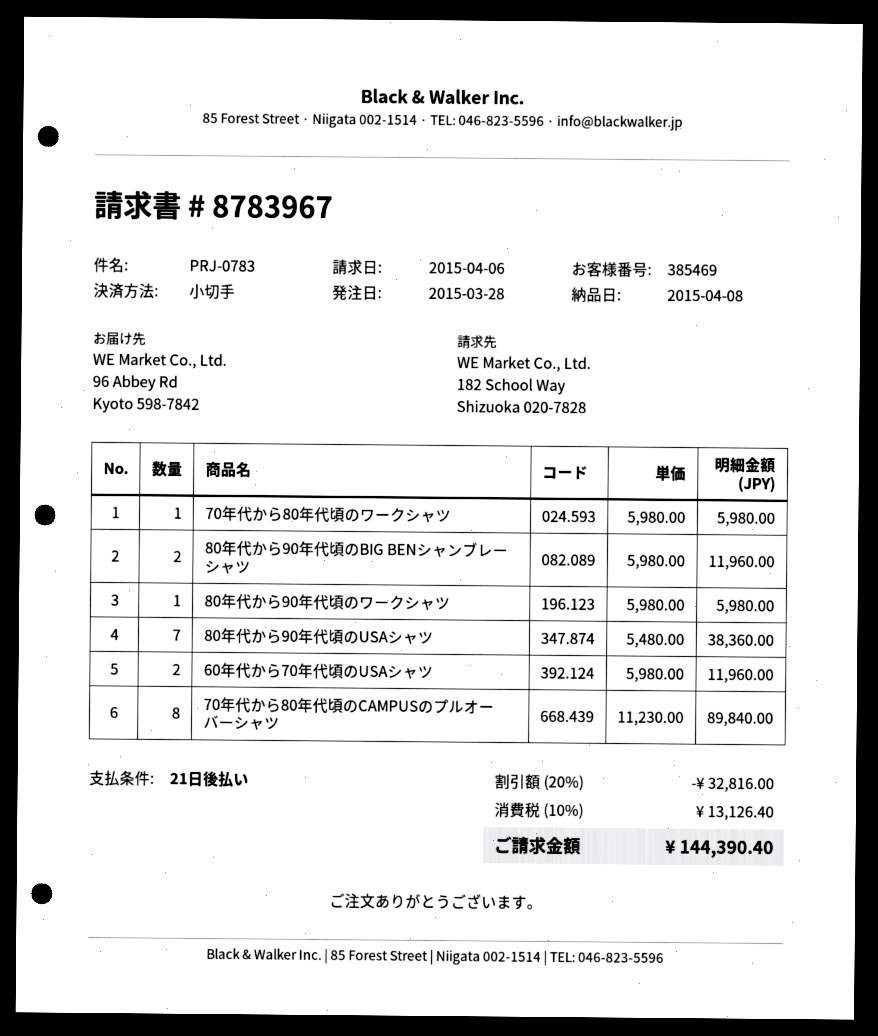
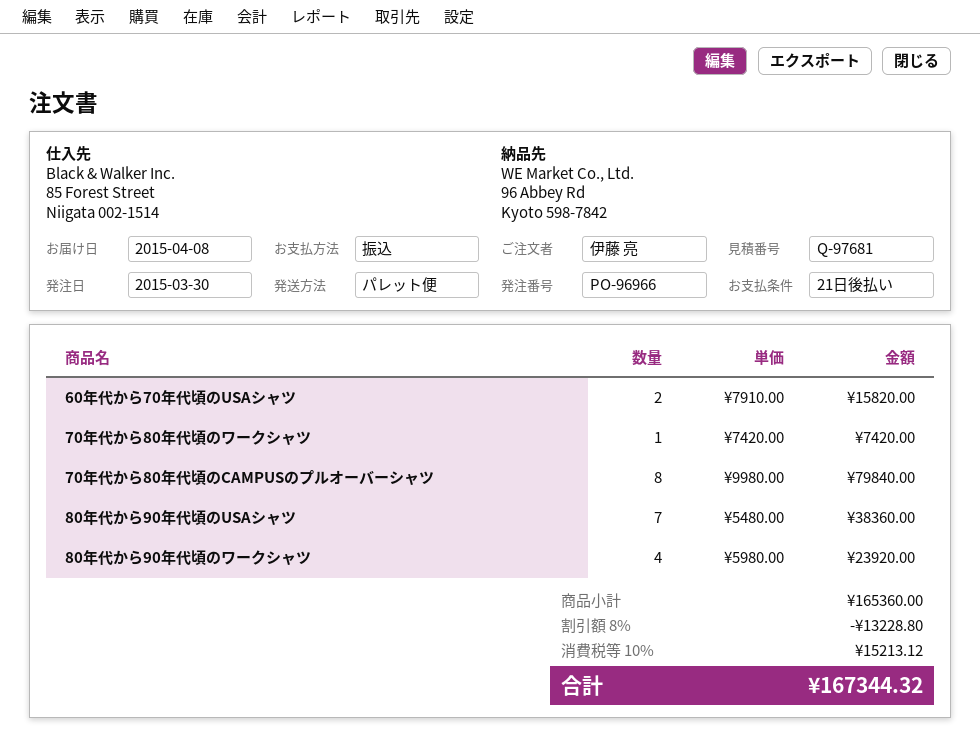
order date: 2015-03-28 -> 2015-03-30
payment method: cheque -> bank transfer
70年代から80年代頃のワークシャツ: 1 x 5980.00 = 5980.00 -> 1 x 7420.00 = 7420.00
80年代から90年代頃のBIG BENシャンブレーシャツ: 2 x 5980.00 = 11960.00 -> none
80年代から90年代頃のワークシャツ: 1 x 5980.00 = 5980.00 -> 4 x 5980.00 = 23920.00
60年代から70年代頃のUSAシャツ: 2 x 5980.00 = 11960.00 -> 2 x 7910.00 = 15820.00
70年代から80年代頃のCAMPUSのプルオーバーシャツ: 8 x 11230.00 = 89840.00 -> 8 x 9980.00 = 79840.00
discount: 20% = 32816.00 -> 8% = 13228.80
tax: 10% = 13126.40 -> 10% = 15213.12
total: 144390.40 -> 167344.32

